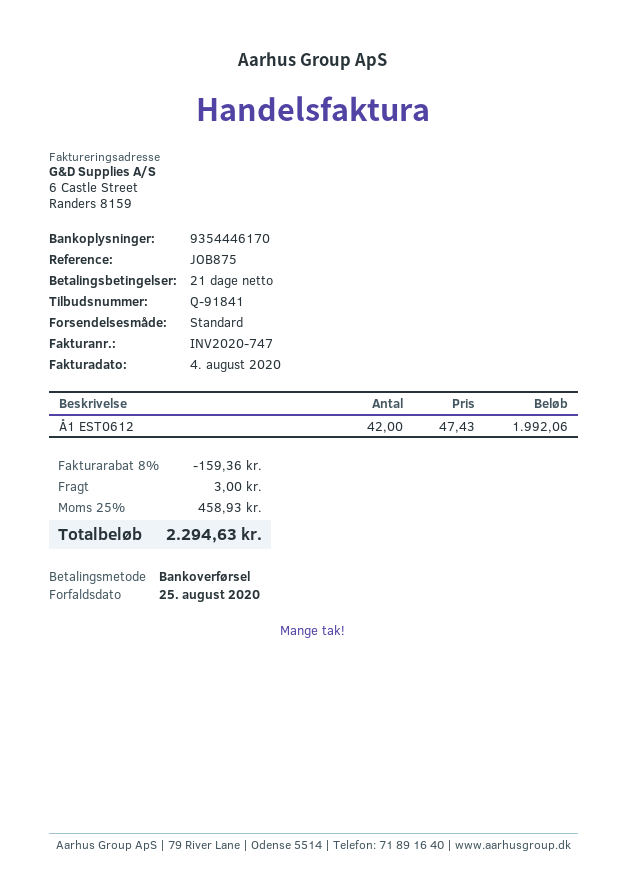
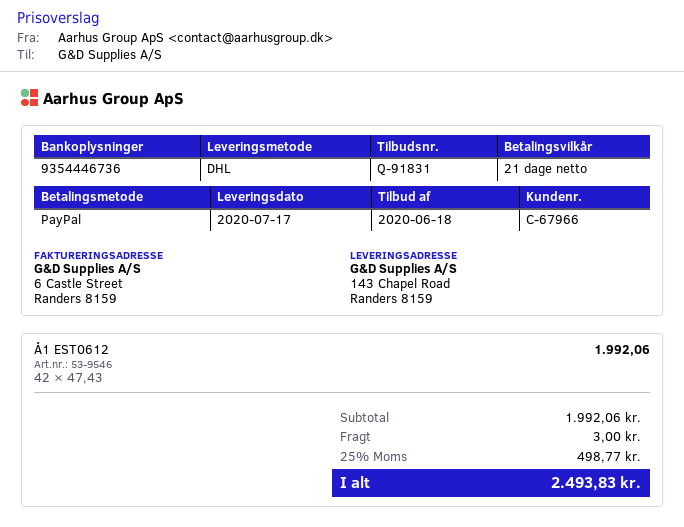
quote number: Q-91841 -> Q-91831
payment method: bank transfer -> PayPal
bank account: 9354446170 -> 9354446736
shipping method: standard -> DHL
discount: 8% = 159.36 -> none
tax: 25% = 458.93 -> 25% = 498.77
total: 2294.63 -> 2493.83

